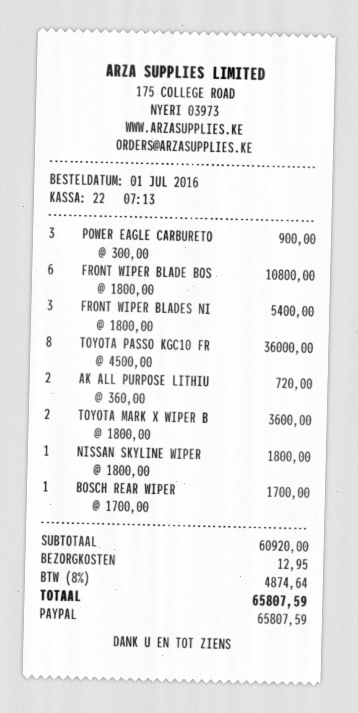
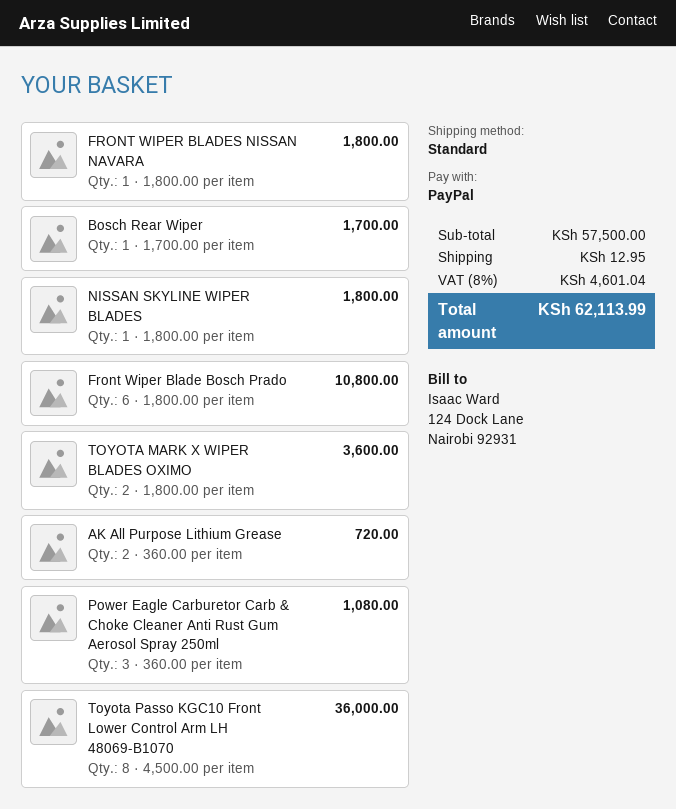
POWER EAGLE CARBURETO: 3 x 300.00 = 900.00 -> 3 x 360.00 = 1080.00
FRONT WIPER BLADES NI: 3 x 1800.00 = 5400.00 -> 1 x 1800.00 = 1800.00
subtotal: 60920.00 -> 57500.00
tax: 8% = 4874.64 -> 8% = 4601.04
total: 65807.59 -> 62113.99

